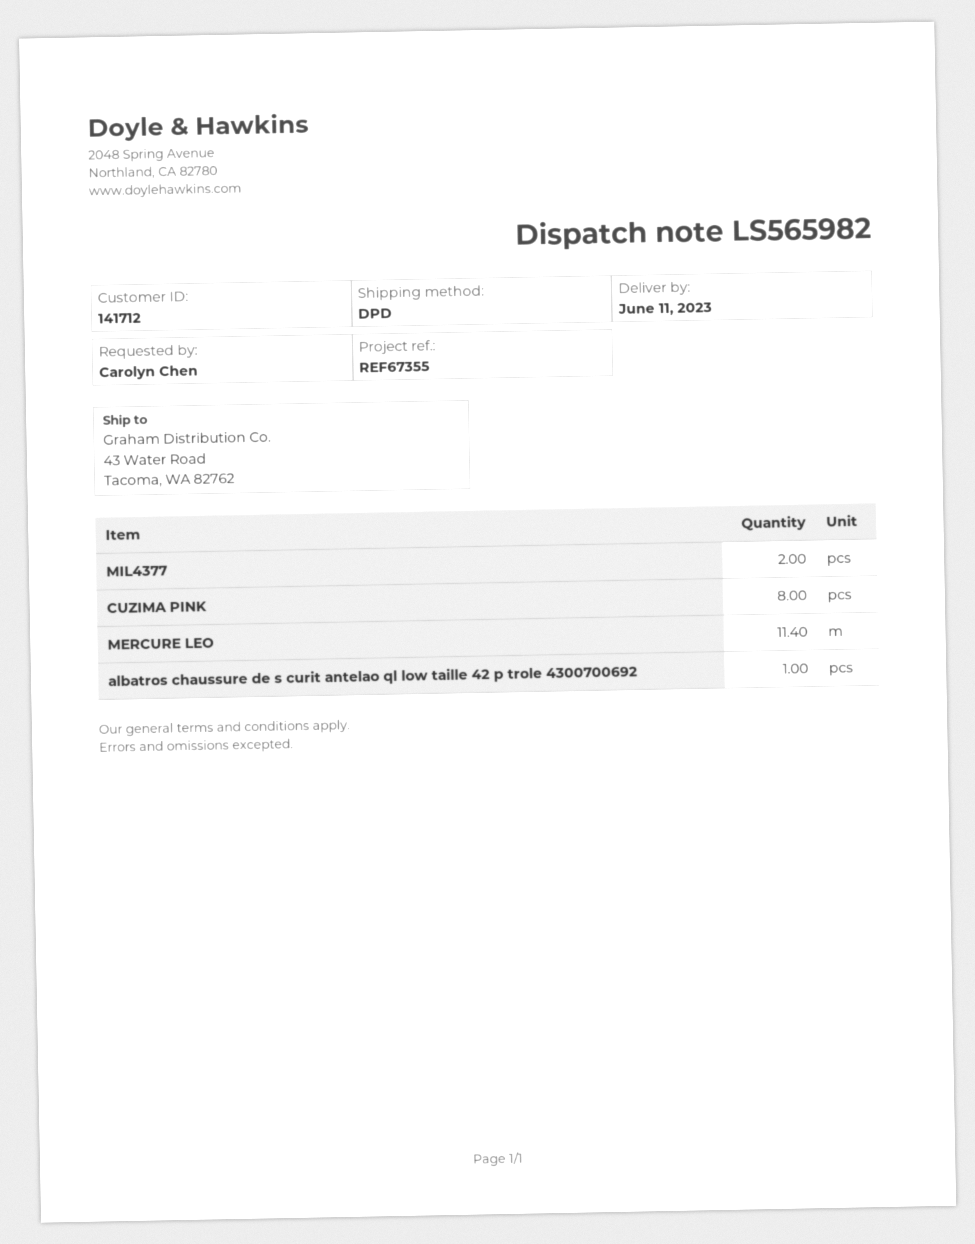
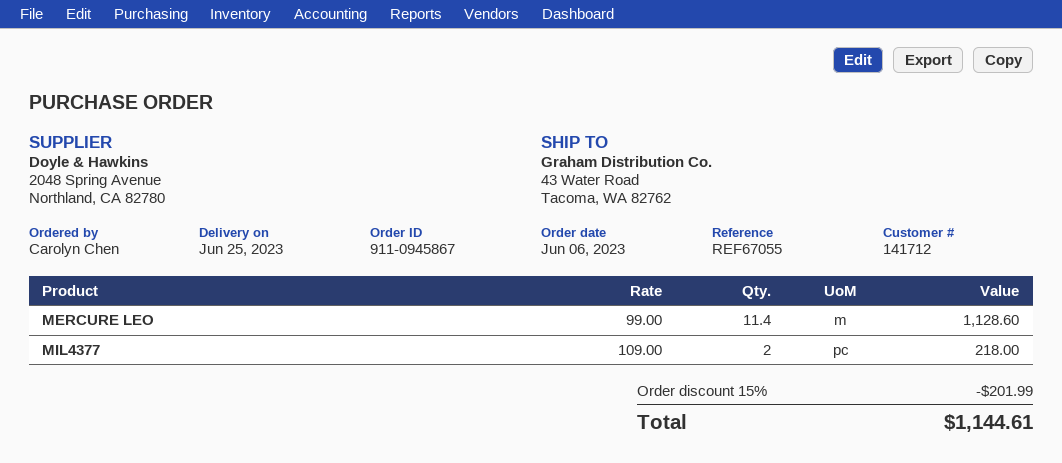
delivery date: 2023-06-11 -> 2023-06-25
reference: REF67355 -> REF67055
CUZIMA PINK: 8 -> none
albatros chaussure de s curit antelao ql low taille 42 p trole 4300700692: 1 -> none

